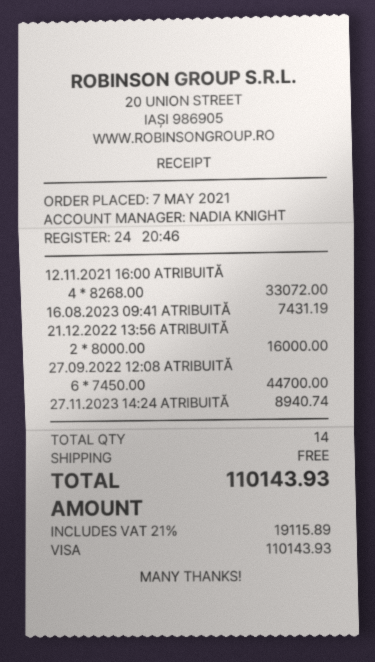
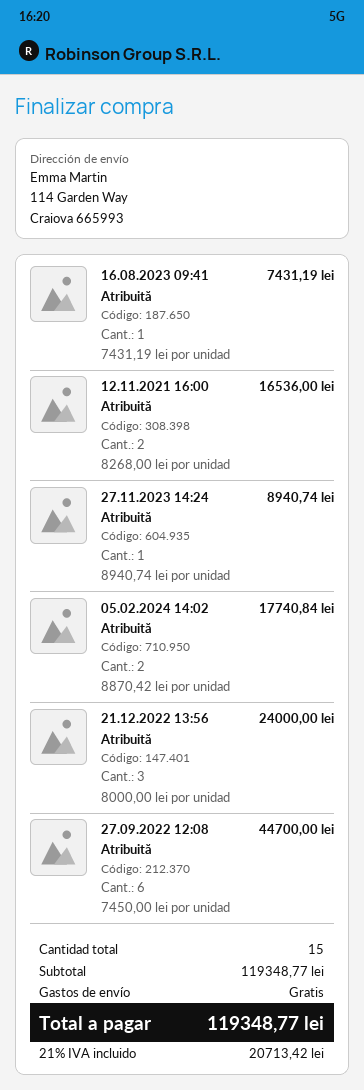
12.11.2021 16:00 ATRIBUITĂ: 4 x 8268.00 = 33072.00 -> 2 x 8268.00 = 16536.00
21.12.2022 13:56 ATRIBUITĂ: 2 x 8000.00 = 16000.00 -> 3 x 8000.00 = 24000.00
05.02.2024 14:02 Atribuită: none -> 2 x 8870.42 = 17740.84
total quantity: 14 -> 15
tax: 21% = 19115.89 -> 21% = 20713.42
total: 110143.93 -> 119348.77

